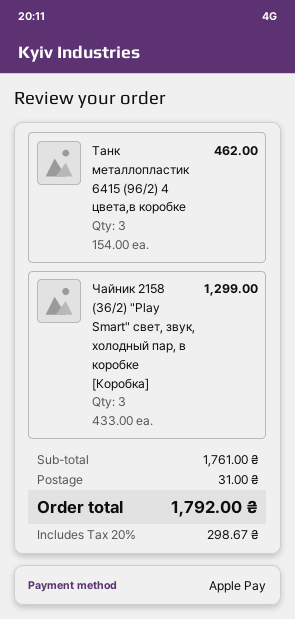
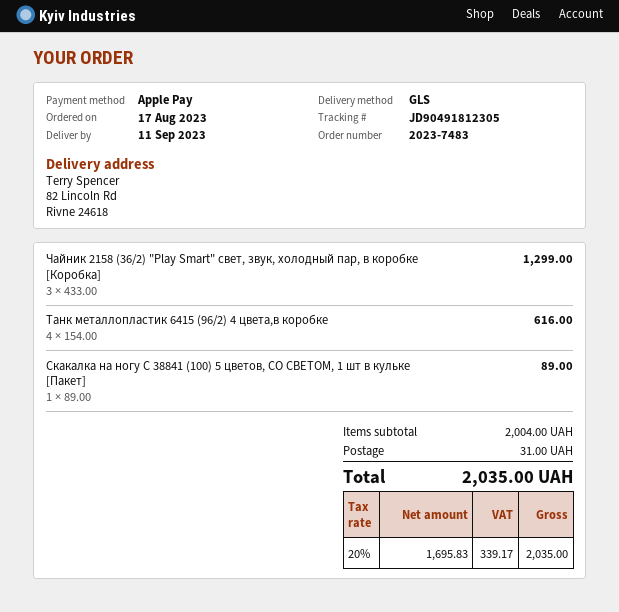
Танк металлопластик 6415 (96/2) 4 цвета,в коробке: 3 x 154.00 = 462.00 -> 4 x 154.00 = 616.00
Скакалка на ногу С 38841 (100) 5 цветов, СО СВЕТОМ, 1 шт в кульке [Пакет]: none -> 1 x 89.00 = 89.00
subtotal: 1761.00 -> 2004.00
tax: 20% = 298.67 -> 20% = 339.17
total: 1792.00 -> 2035.00

